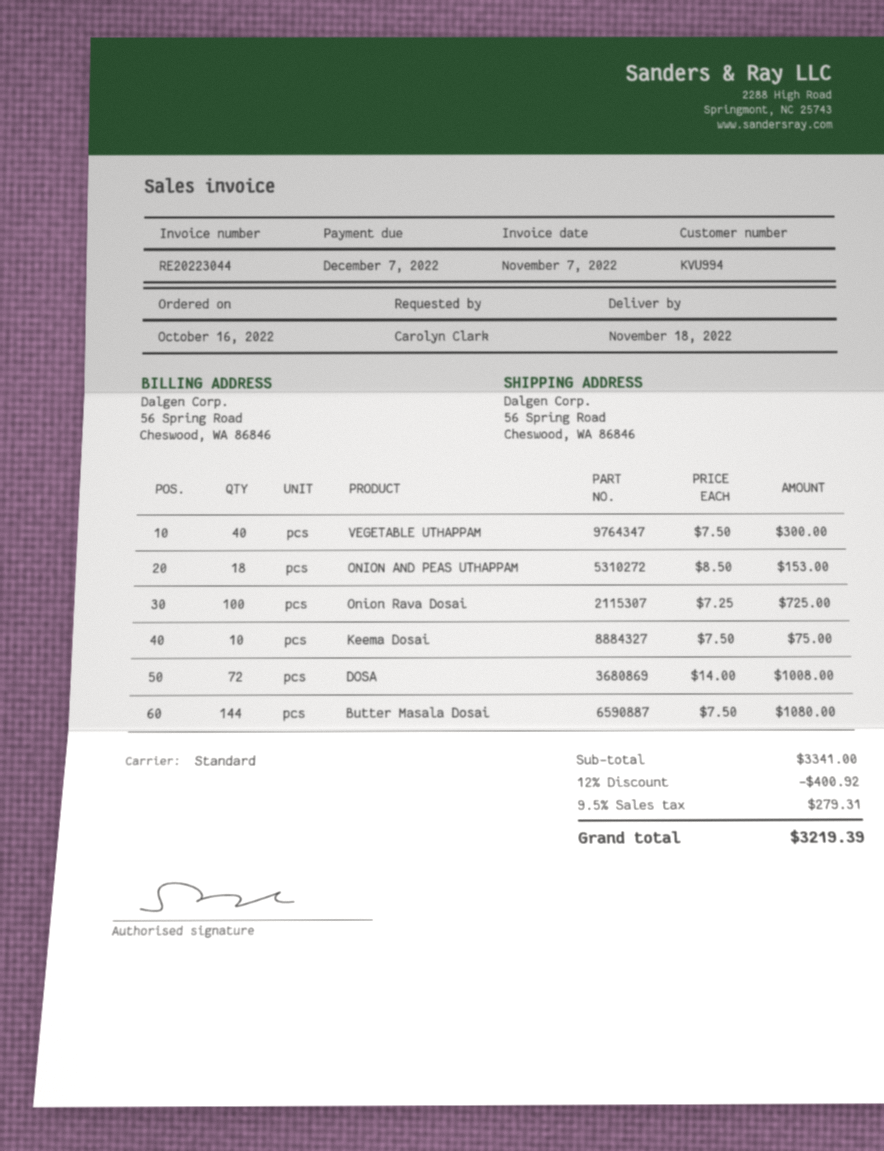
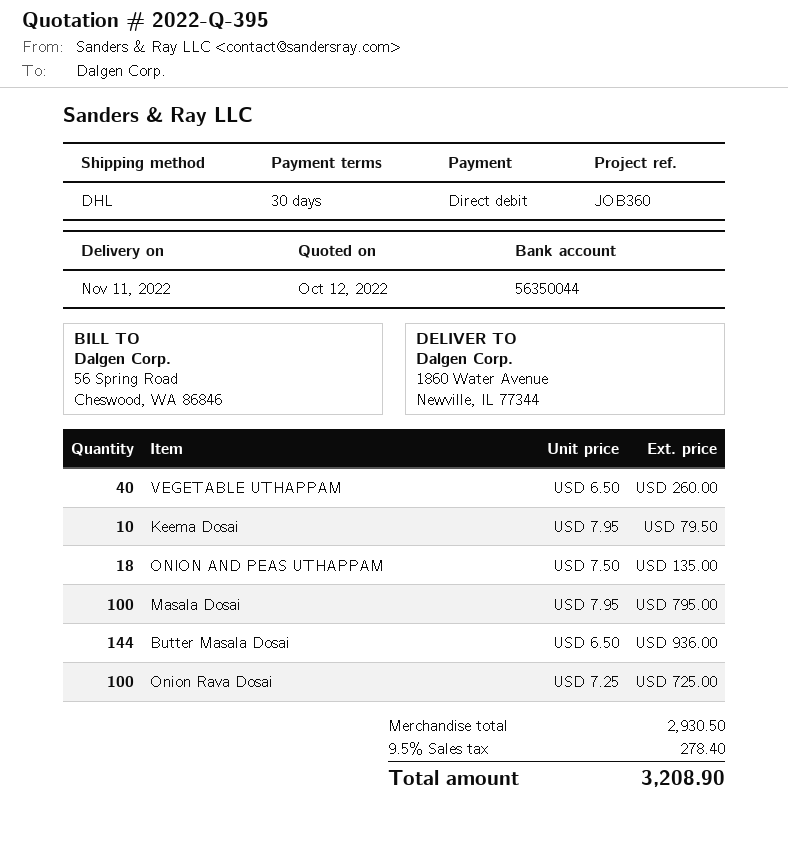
delivery date: 2022-11-18 -> 2022-11-11
shipping method: standard -> DHL
ship to: 56 Spring Road, Cheswood, WA 86846 -> 1860 Water Avenue, Newville, IL 77344
VEGETABLE UTHAPPAM: 40 x 7.50 = 300.00 -> 40 x 6.50 = 260.00
ONION AND PEAS UTHAPPAM: 18 x 8.50 = 153.00 -> 18 x 7.50 = 135.00
Keema Dosai: 10 x 7.50 = 75.00 -> 10 x 7.95 = 79.50
DOSA: 72 x 14.00 = 1008.00 -> none
Butter Masala Dosai: 144 x 7.50 = 1080.00 -> 144 x 6.50 = 936.00
Masala Dosai: none -> 100 x 7.95 = 795.00
subtotal: 3341.00 -> 2930.50
discount: 12% = 400.92 -> none
tax: 9.5% = 279.31 -> 9.5% = 278.40
total: 3219.39 -> 3208.90

